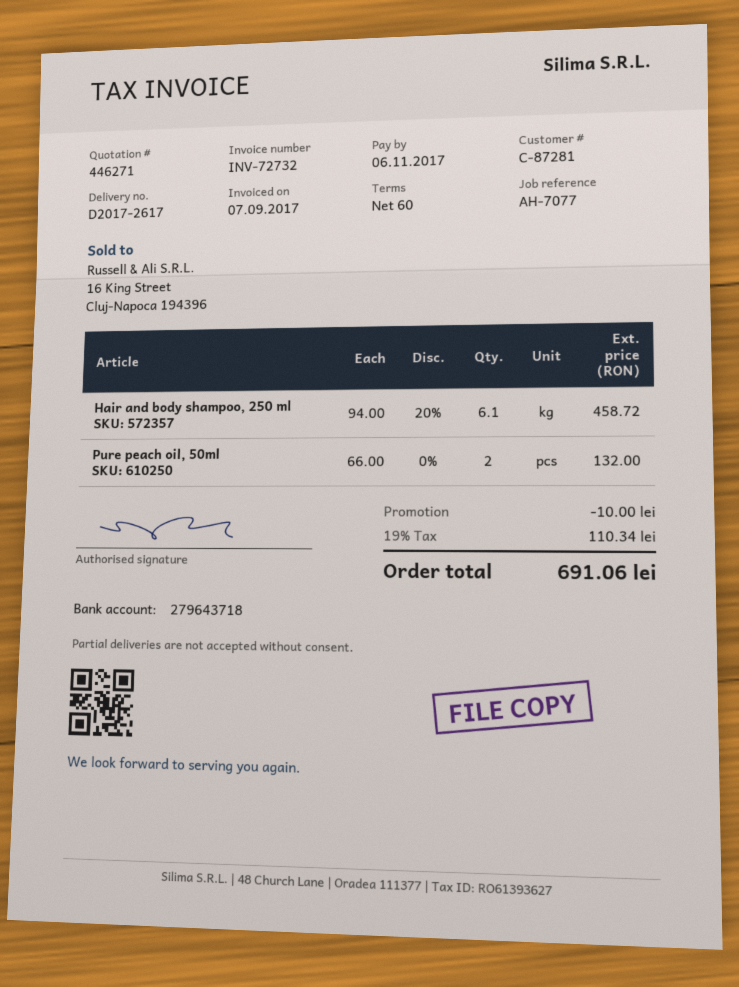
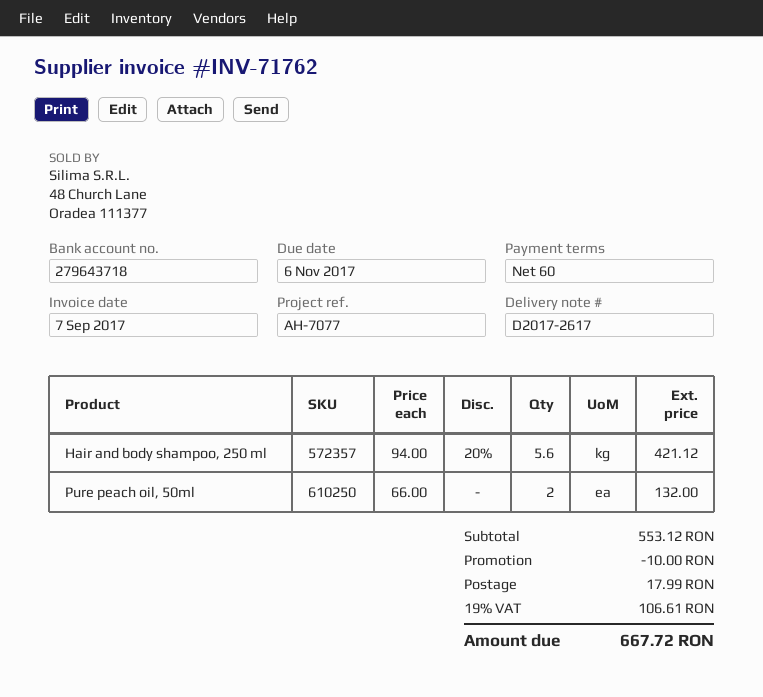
invoice number: INV-72732 -> INV-71762
Hair and body shampoo, 250 ml: 6.1 x 94.00 - 20% = 458.72 -> 5.6 x 94.00 - 20% = 421.12
shipping: none -> 17.99
tax: 19% = 110.34 -> 19% = 106.61
total: 691.06 -> 667.72

